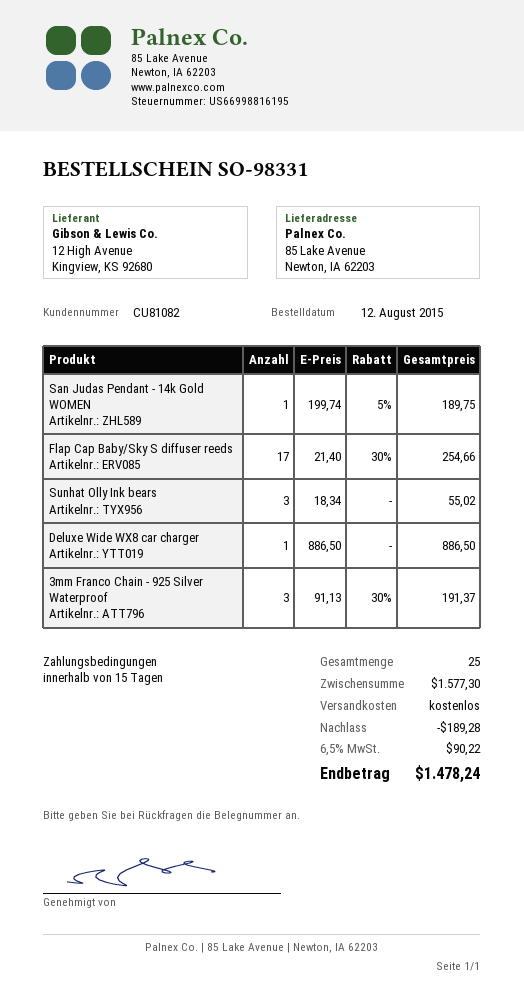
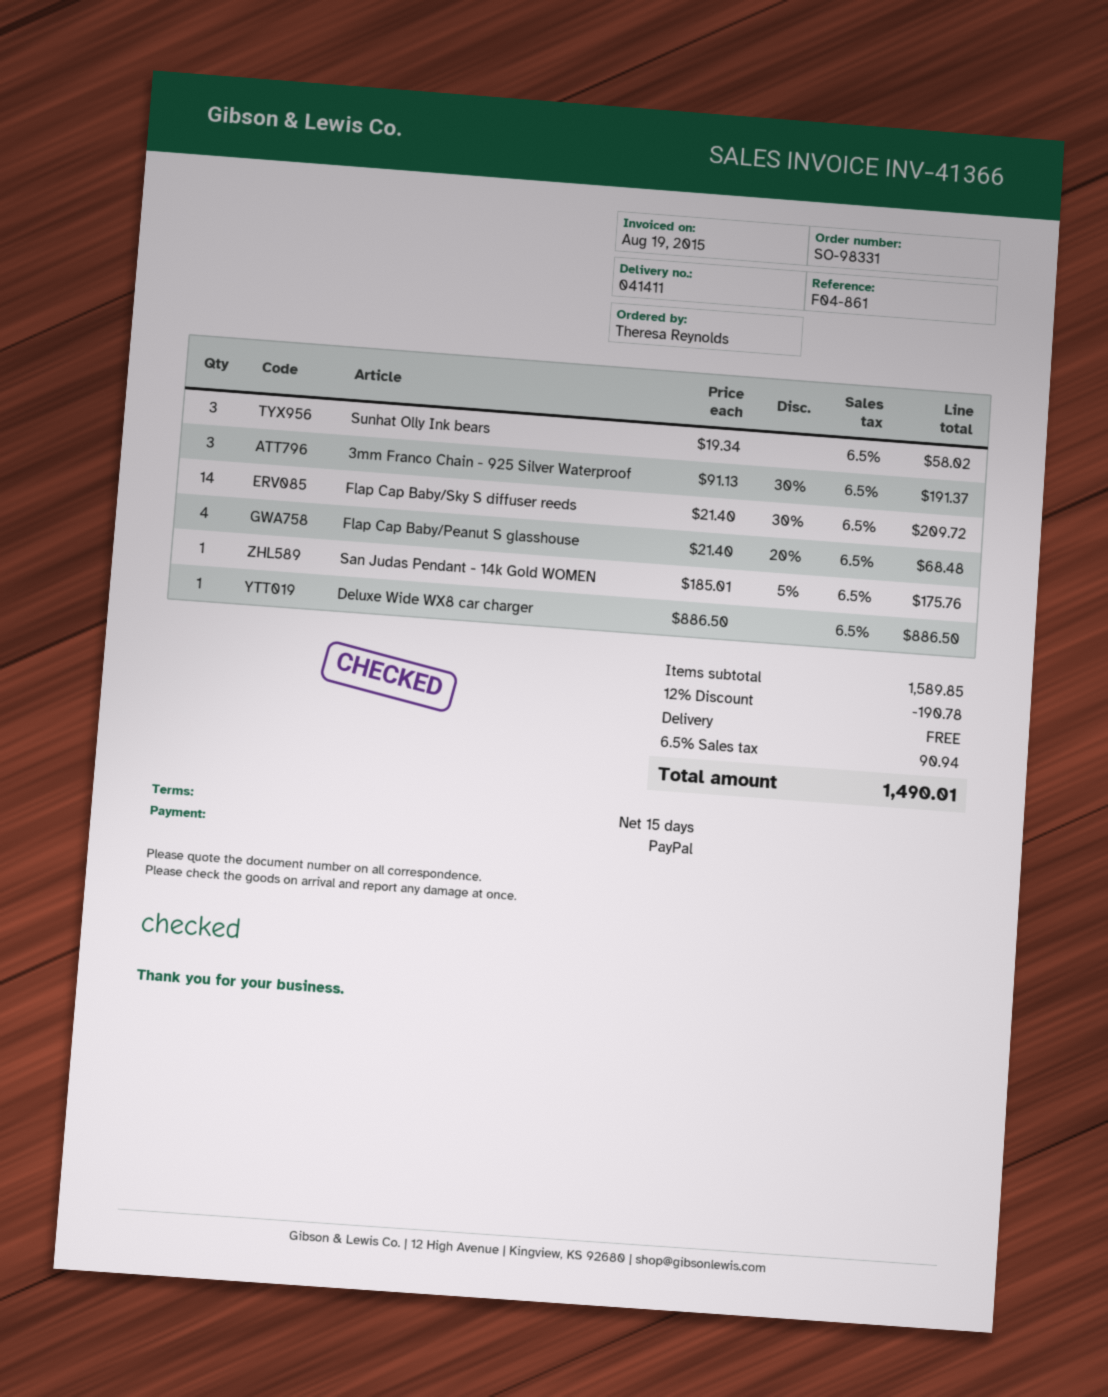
San Judas Pendant - 14k Gold WOMEN: 1 x 199.74 - 5% = 189.75 -> 1 x 185.01 - 5% = 175.76
Flap Cap Baby/Sky S diffuser reeds: 17 x 21.40 - 30% = 254.66 -> 14 x 21.40 - 30% = 209.72
Sunhat Olly Ink bears: 3 x 18.34 = 55.02 -> 3 x 19.34 = 58.02
Flap Cap Baby/Peanut S glasshouse: none -> 4 x 21.40 - 20% = 68.48
subtotal: 1577.30 -> 1589.85
discount: 189.28 -> 190.78
tax: 6.5% = 90.22 -> 6.5% = 90.94
total: 1478.24 -> 1490.01

